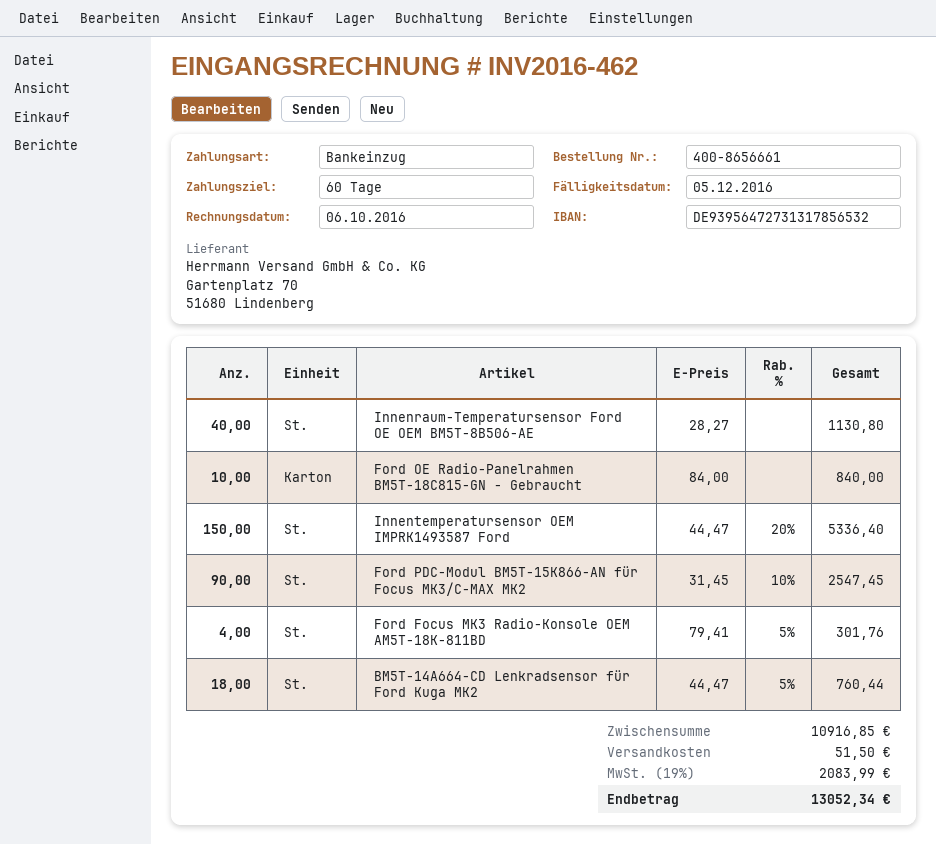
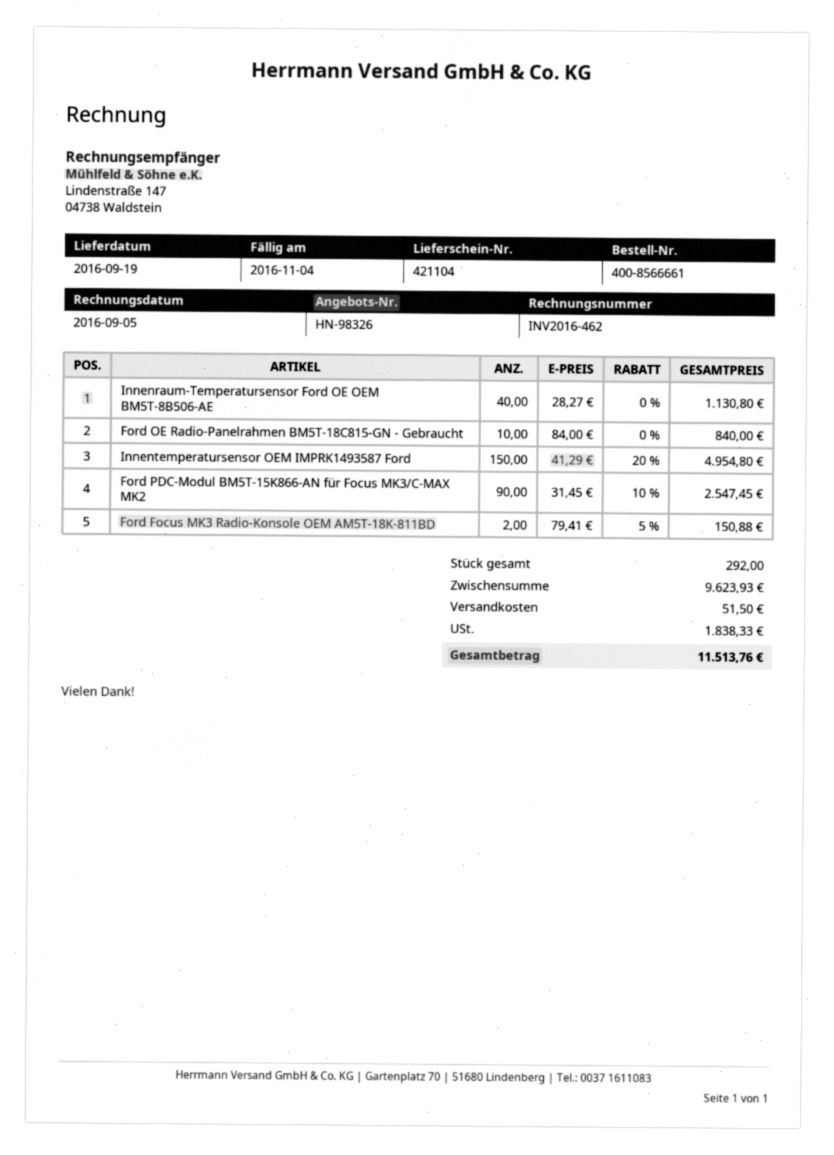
order number: 400-8656661 -> 400-8566661
invoice date: 2016-10-06 -> 2016-09-05
due date: 2016-12-05 -> 2016-11-04
Innentemperatursensor OEM IMPRK1493587 Ford: 150 x 44.47 - 20% = 5336.40 -> 150 x 41.29 - 20% = 4954.80
Ford Focus MK3 Radio-Konsole OEM AM5T-18K-811BD: 4 x 79.41 - 5% = 301.76 -> 2 x 79.41 - 5% = 150.88
BM5T-14A664-CD Lenkradsensor für Ford Kuga MK2: 18 x 44.47 - 5% = 760.44 -> none
subtotal: 10916.85 -> 9623.93
tax: 2083.99 -> 1838.33
total: 13052.34 -> 11513.76

